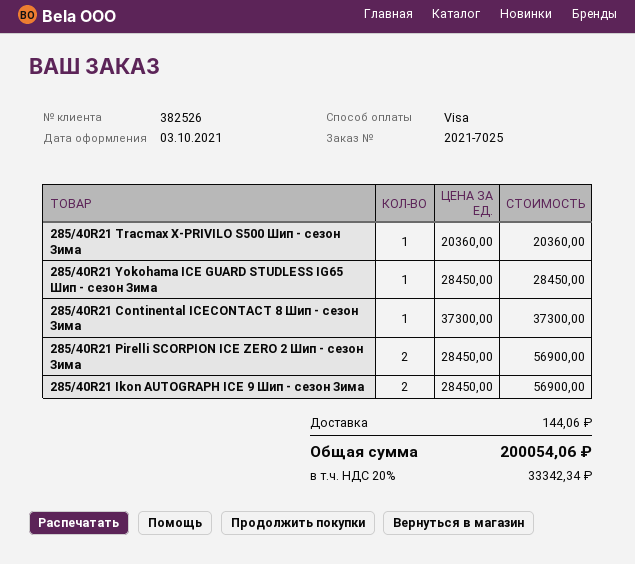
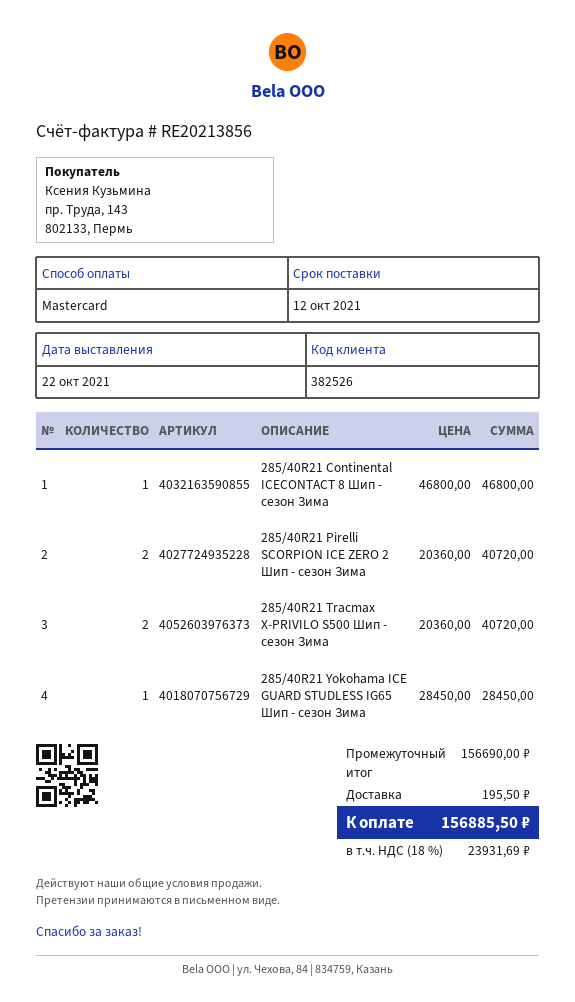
payment method: Visa -> Mastercard
285/40R21 Tracmax X-PRIVILO S500 Шип - сезон Зима: 1 x 20360.00 = 20360.00 -> 2 x 20360.00 = 40720.00
285/40R21 Continental ICECONTACT 8 Шип - сезон Зима: 1 x 37300.00 = 37300.00 -> 1 x 46800.00 = 46800.00
285/40R21 Pirelli SCORPION ICE ZERO 2 Шип - сезон Зима: 2 x 28450.00 = 56900.00 -> 2 x 20360.00 = 40720.00
285/40R21 Ikon AUTOGRAPH ICE 9 Шип - сезон Зима: 2 x 28450.00 = 56900.00 -> none
shipping: 144.06 -> 195.50
tax: 20% = 33342.34 -> 18% = 23931.69
total: 200054.06 -> 156885.50

